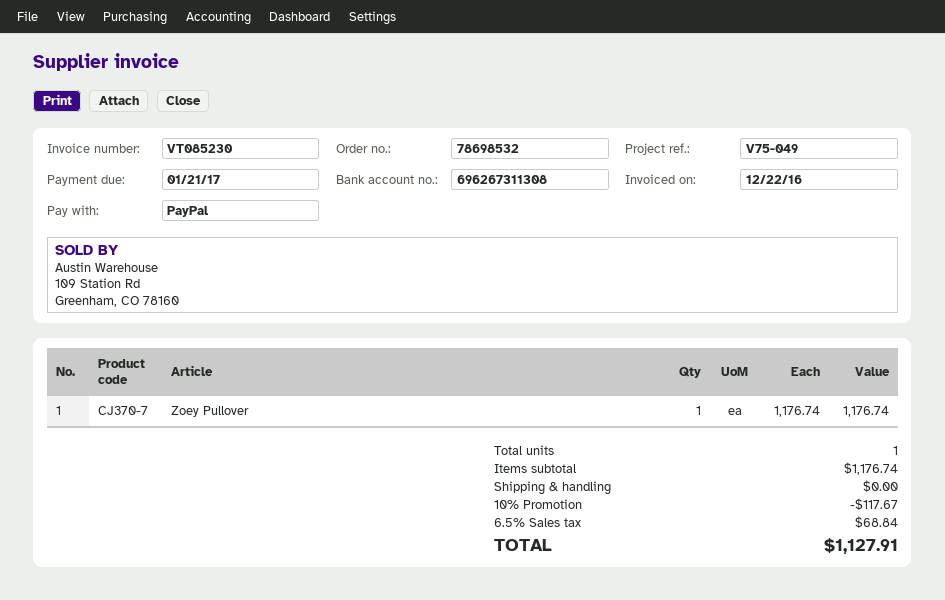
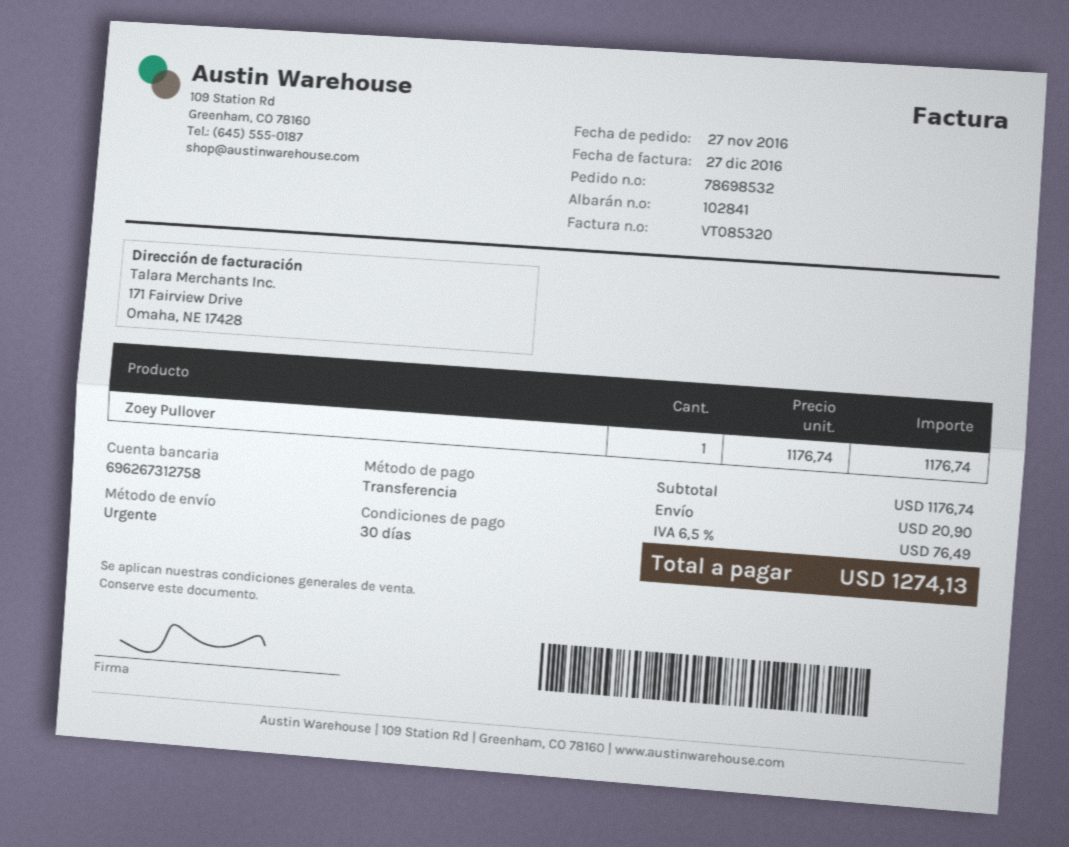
invoice number: VT085230 -> VT085320
invoice date: 2016-12-22 -> 2016-12-27
payment method: PayPal -> bank transfer
bank account: 696267311308 -> 696267312758
discount: 10% = 117.67 -> none
shipping: 0.00 -> 20.90
tax: 6.5% = 68.84 -> 6.5% = 76.49
total: 1127.91 -> 1274.13

